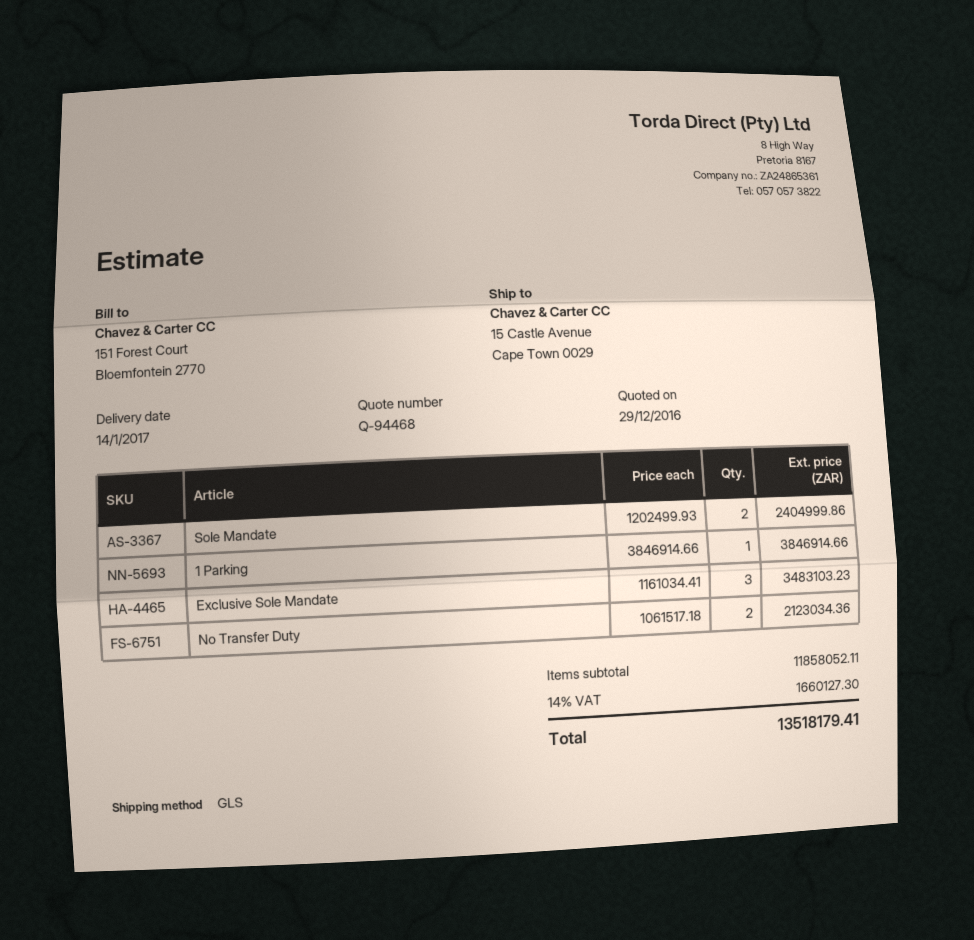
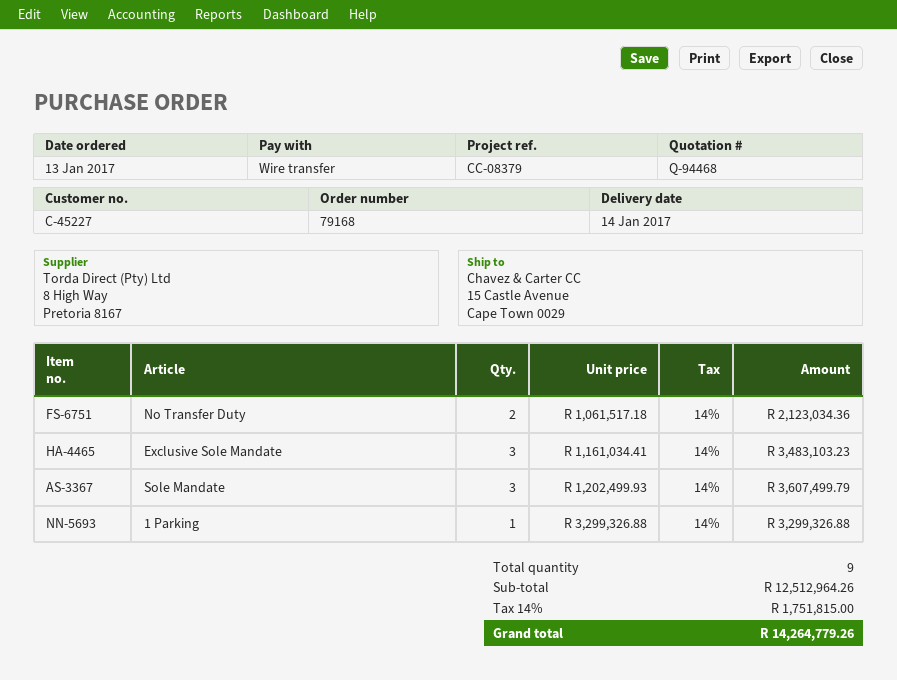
Sole Mandate: 2 x 1202499.93 = 2404999.86 -> 3 x 1202499.93 = 3607499.79
1 Parking: 1 x 3846914.66 = 3846914.66 -> 1 x 3299326.88 = 3299326.88
subtotal: 11858052.11 -> 12512964.26
tax: 14% = 1660127.30 -> 14% = 1751815.00
total: 13518179.41 -> 14264779.26

